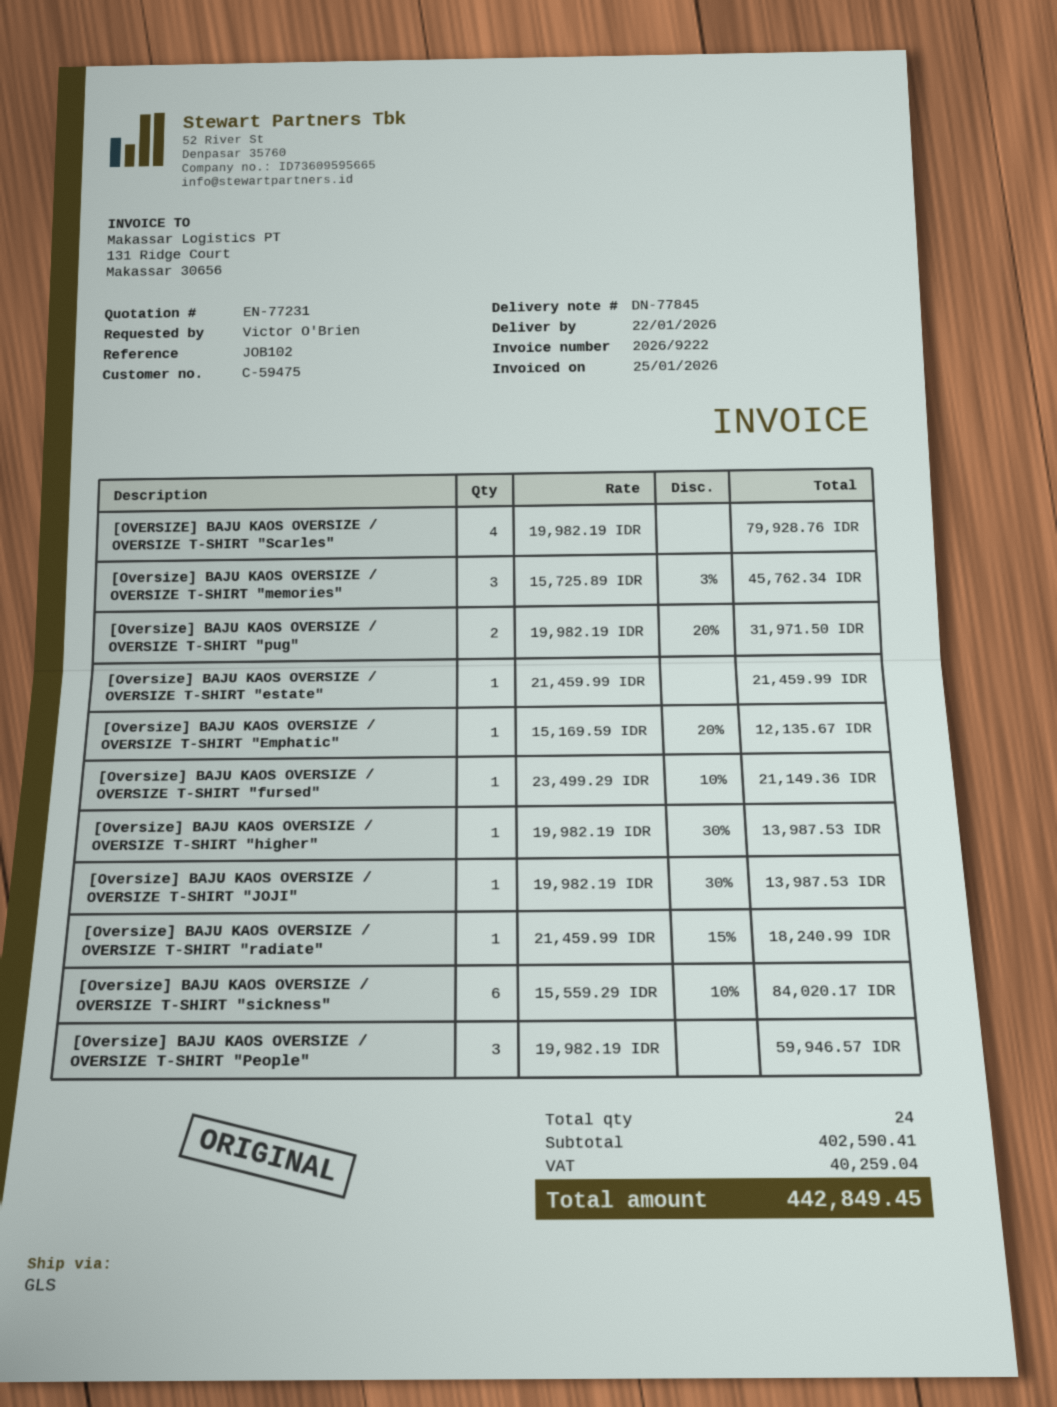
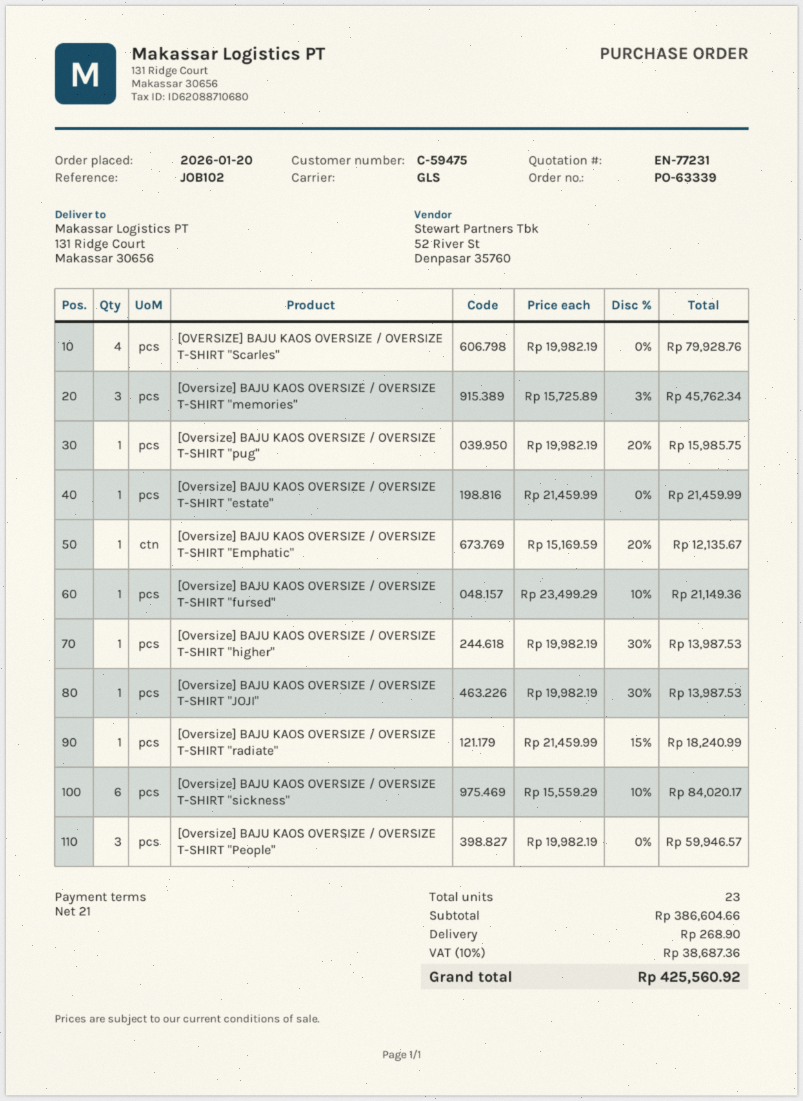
[Oversize] BAJU KAOS OVERSIZE / OVERSIZE T-SHIRT "pug": 2 x 19982.19 - 20% = 31971.50 -> 1 x 19982.19 - 20% = 15985.75
total quantity: 24 -> 23
subtotal: 402590.41 -> 386604.66
shipping: none -> 268.90
tax: 40259.04 -> 38687.36
total: 442849.45 -> 425560.92

